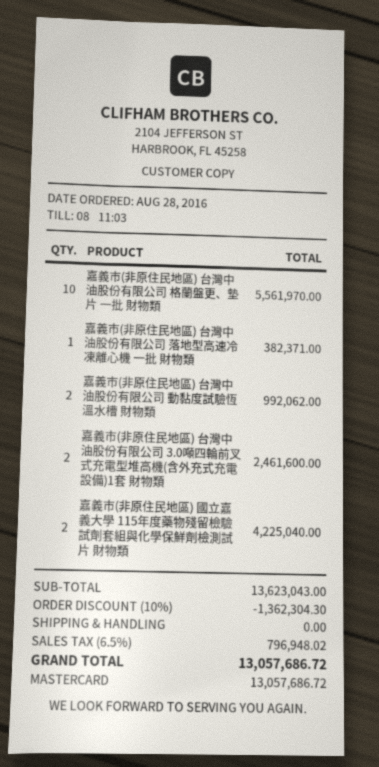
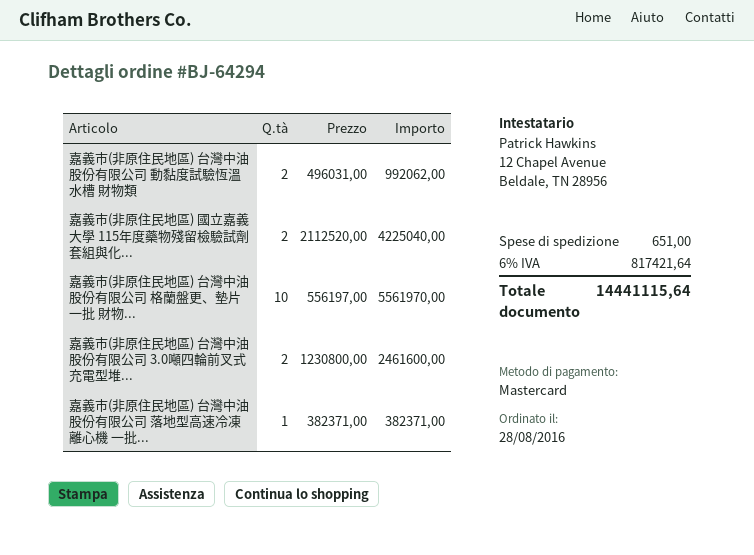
discount: 10% = 1362304.30 -> none
shipping: 0.00 -> 651.00
tax: 6.5% = 796948.02 -> 6% = 817421.64
total: 13057686.72 -> 14441115.64

